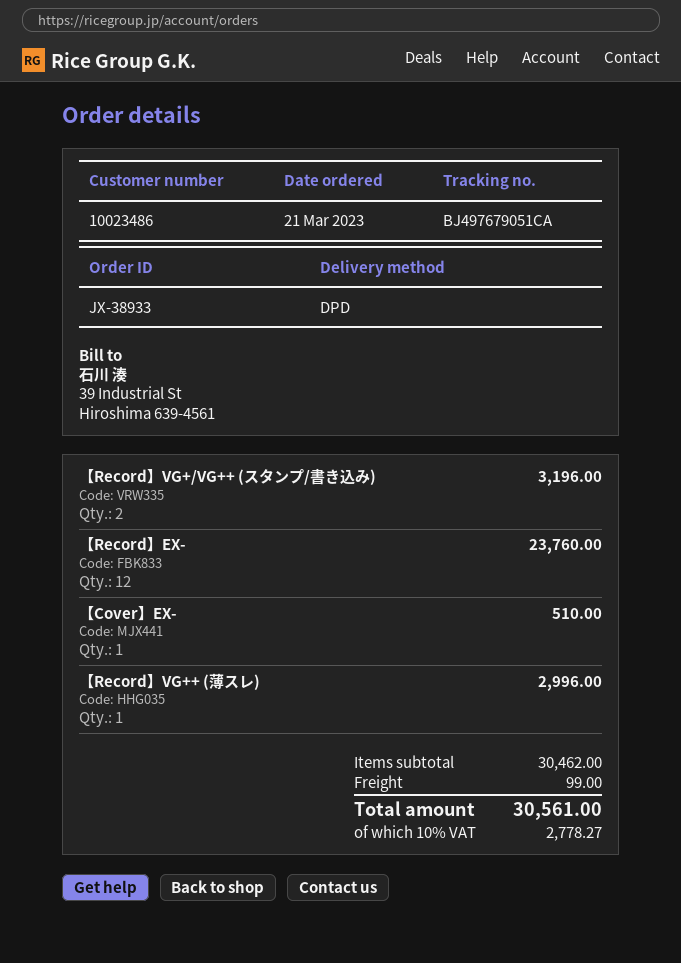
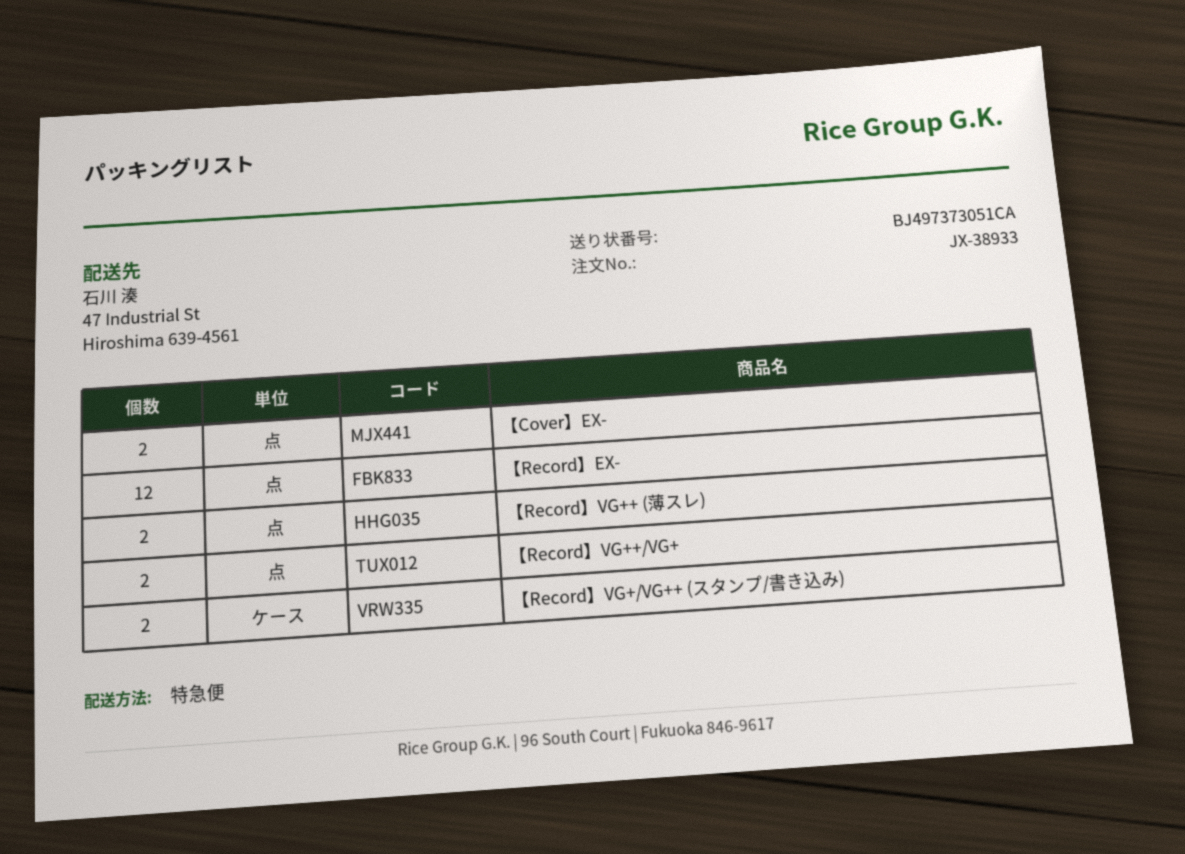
shipping method: DPD -> express
tracking number: BJ497679051CA -> BJ497373051CA
【Cover】EX-: 1 -> 2
【Record】VG++ (薄スレ): 1 -> 2
【Record】VG++/VG+: none -> 2

